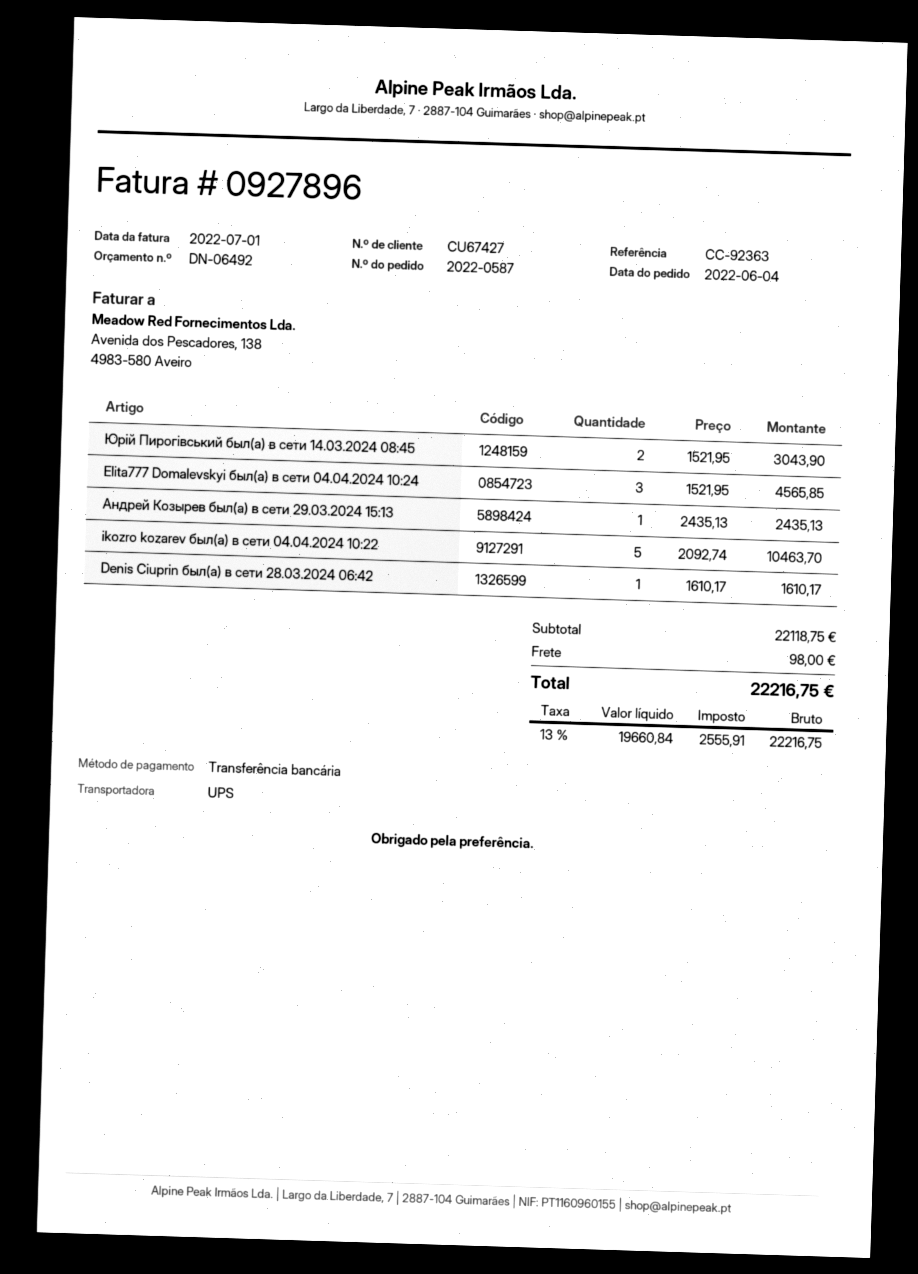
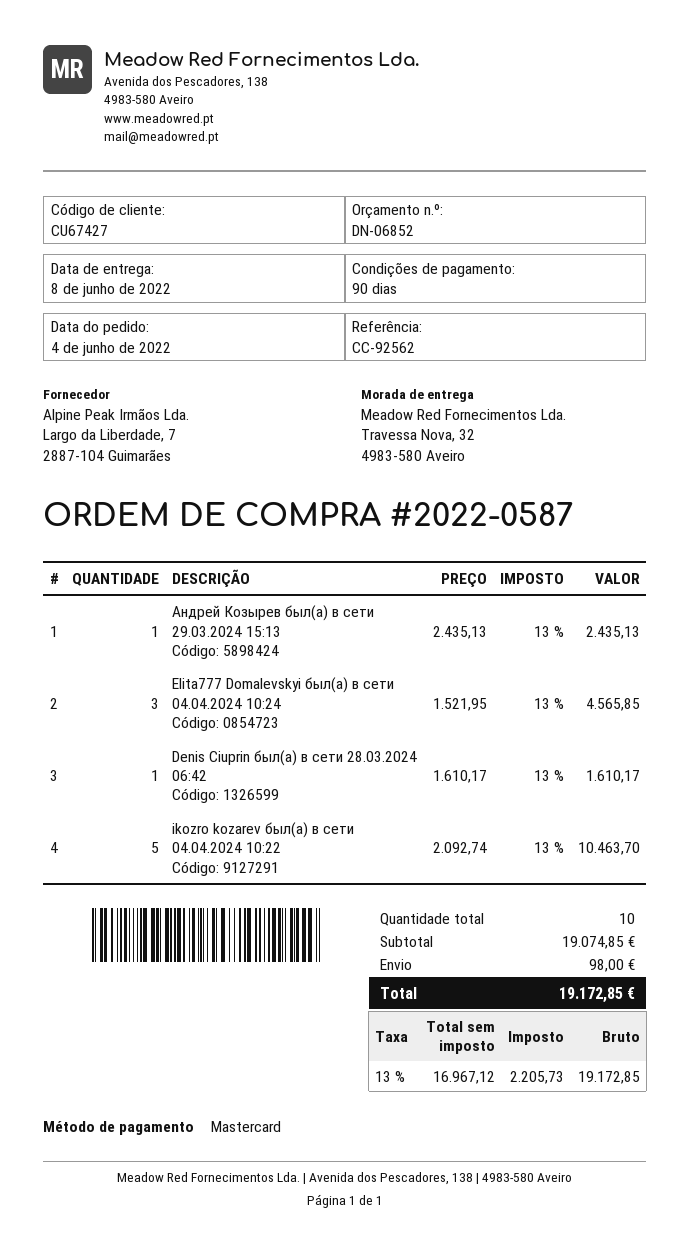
quote number: DN-06492 -> DN-06852
reference: CC-92363 -> CC-92562
payment method: bank transfer -> Mastercard
Юрій Пирогівський был(а) в сети 14.03.2024 08:45: 2 x 1521.95 = 3043.90 -> none
subtotal: 22118.75 -> 19074.85
net: 19660.84 -> 16967.12
tax: 13% = 2555.91 -> 13% = 2205.73
total: 22216.75 -> 19172.85

